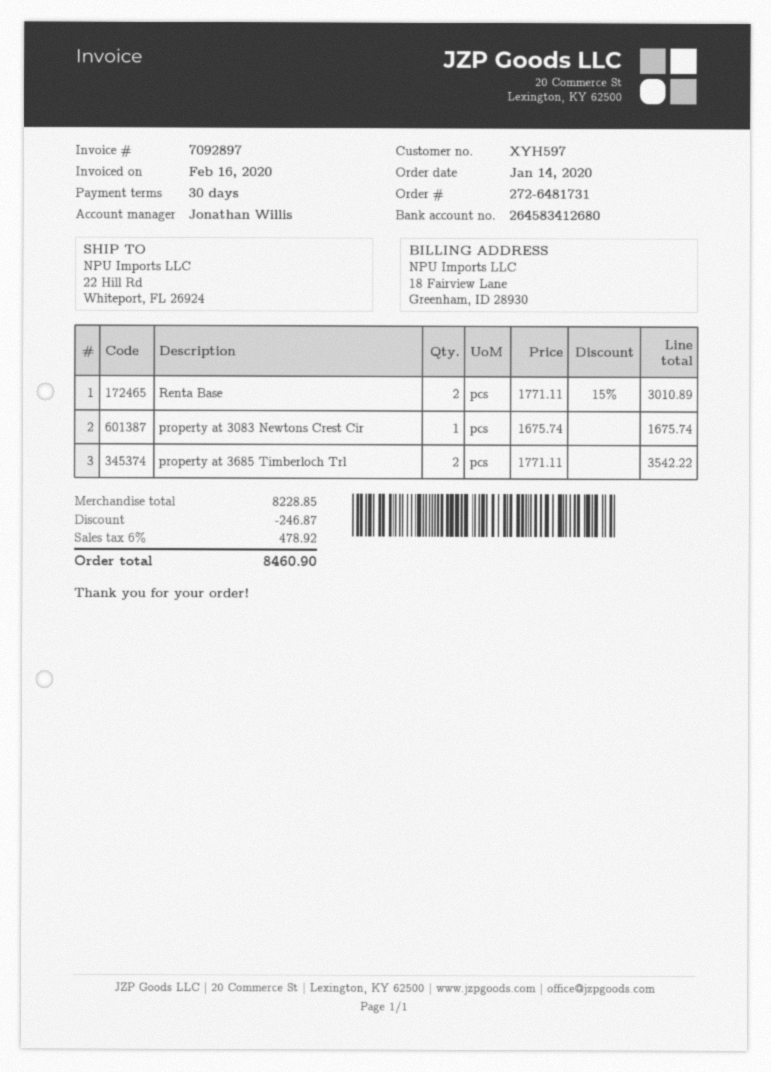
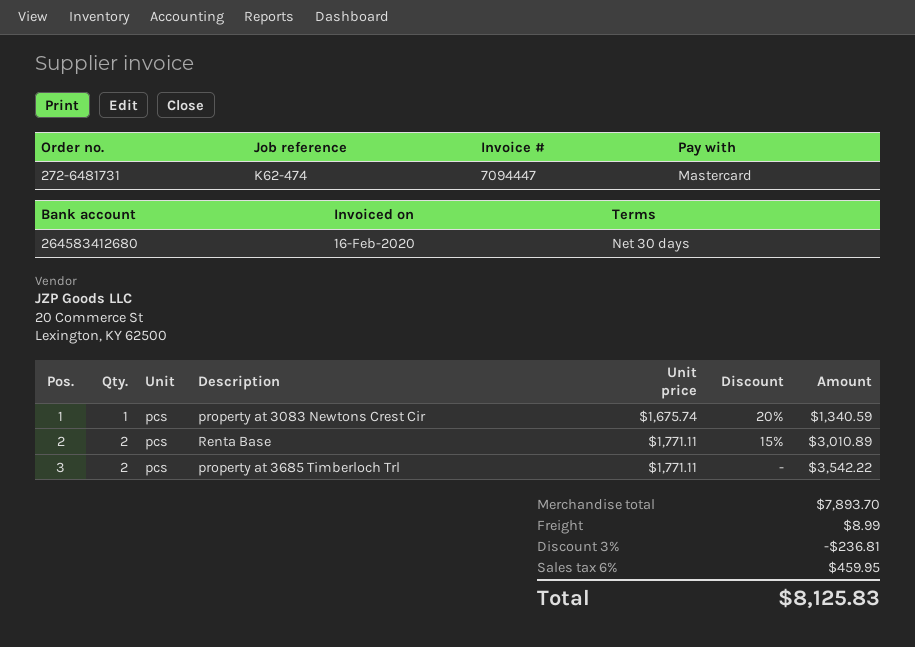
invoice number: 7092897 -> 7094447
property at 3083 Newtons Crest Cir: 1 x 1675.74 = 1675.74 -> 1 x 1675.74 - 20% = 1340.59
subtotal: 8228.85 -> 7893.70
discount: 246.87 -> 236.81
shipping: none -> 8.99
tax: 6% = 478.92 -> 6% = 459.95
total: 8460.90 -> 8125.83

